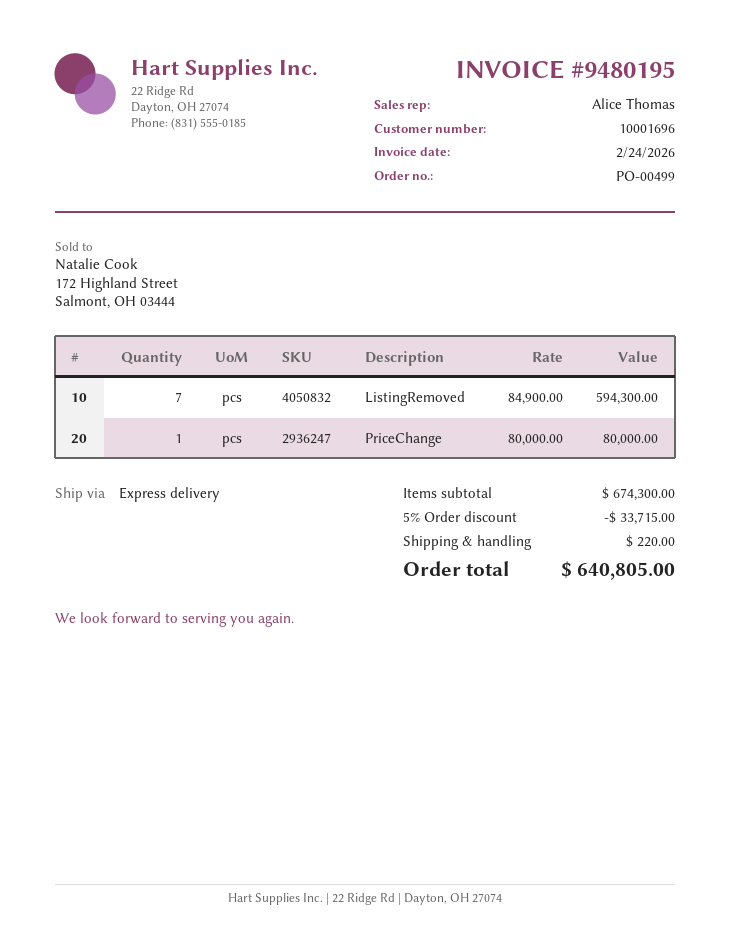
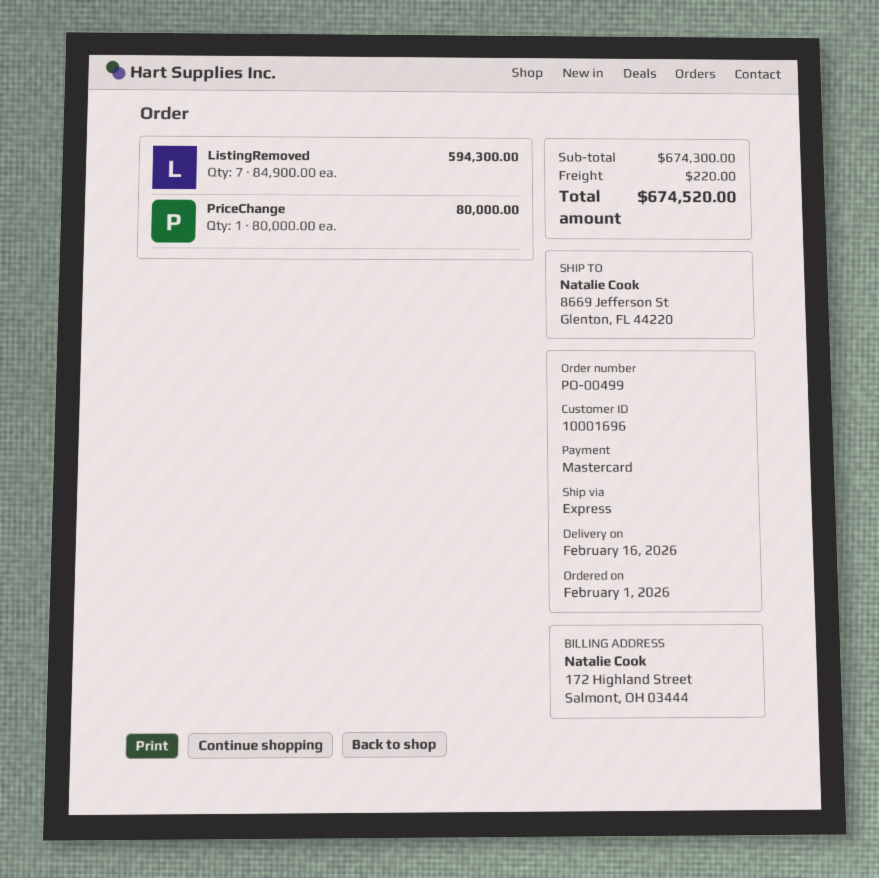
discount: 5% = 33715.00 -> none
total: 640805.00 -> 674520.00

